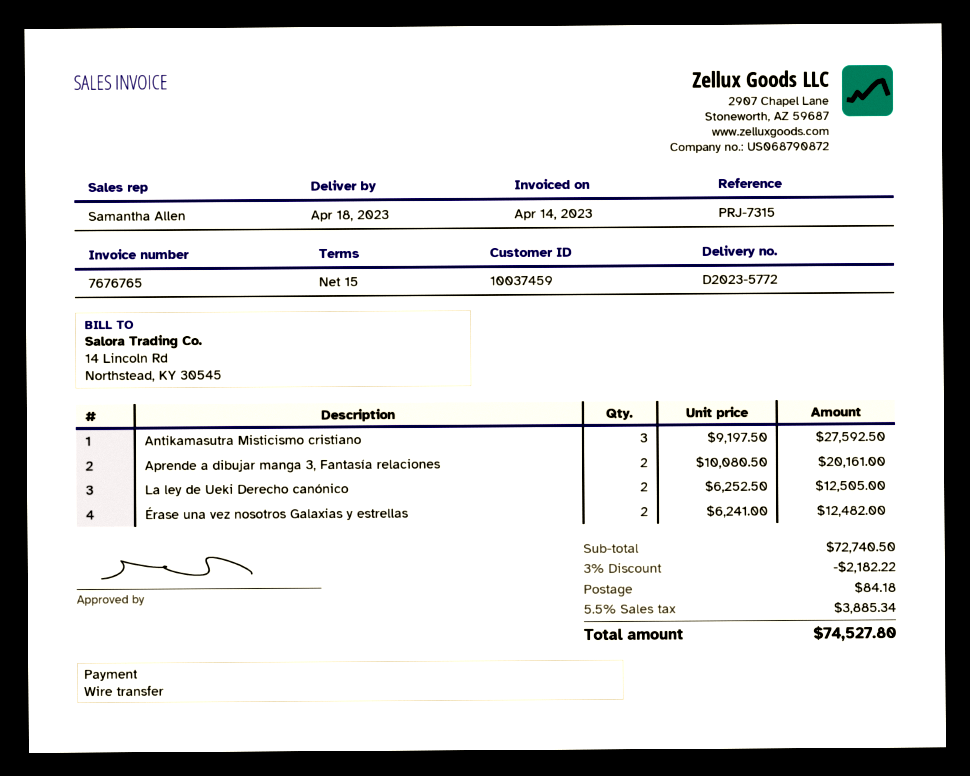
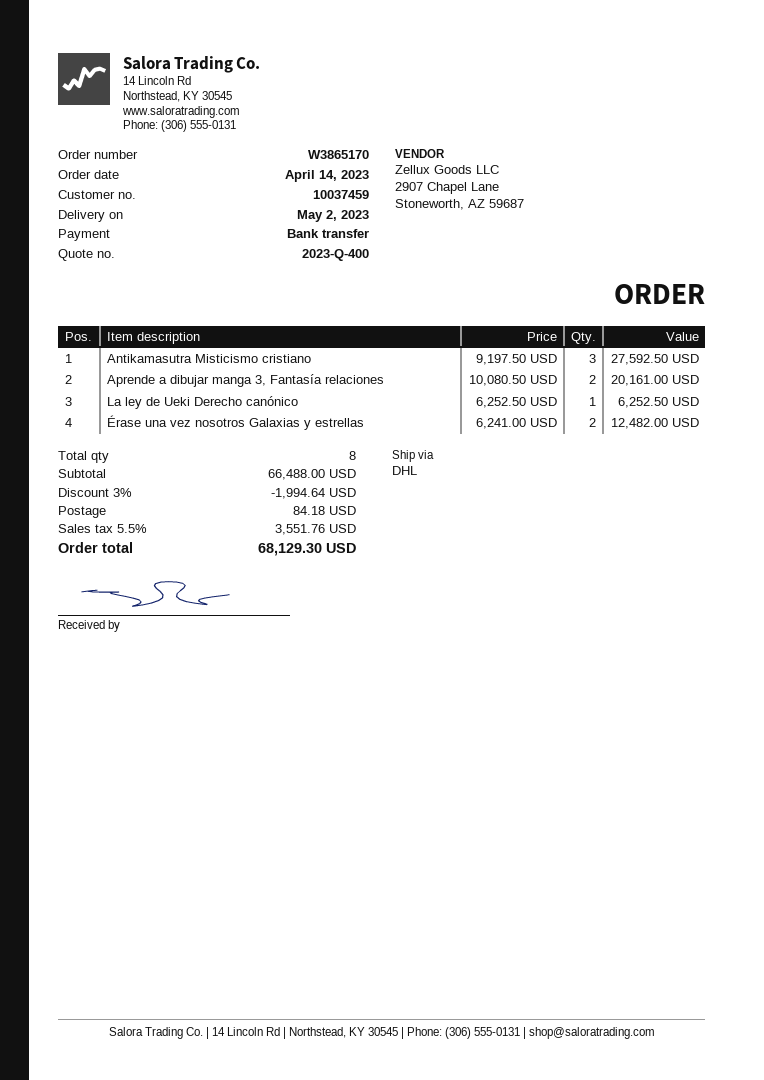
delivery date: 2023-04-18 -> 2023-05-02
La ley de Ueki Derecho canónico: 2 x 6252.50 = 12505.00 -> 1 x 6252.50 = 6252.50
subtotal: 72740.50 -> 66488.00
discount: 3% = 2182.22 -> 3% = 1994.64
tax: 5.5% = 3885.34 -> 5.5% = 3551.76
total: 74527.80 -> 68129.30

